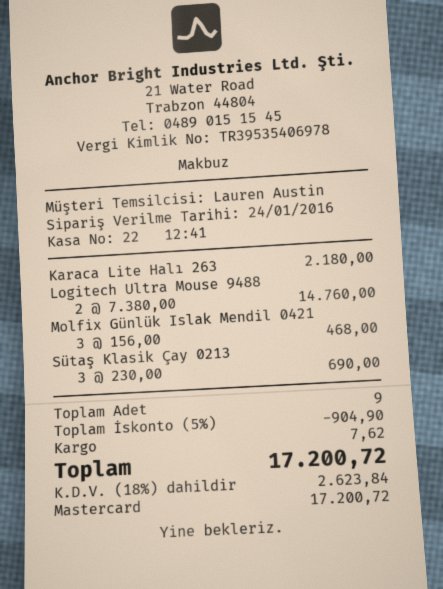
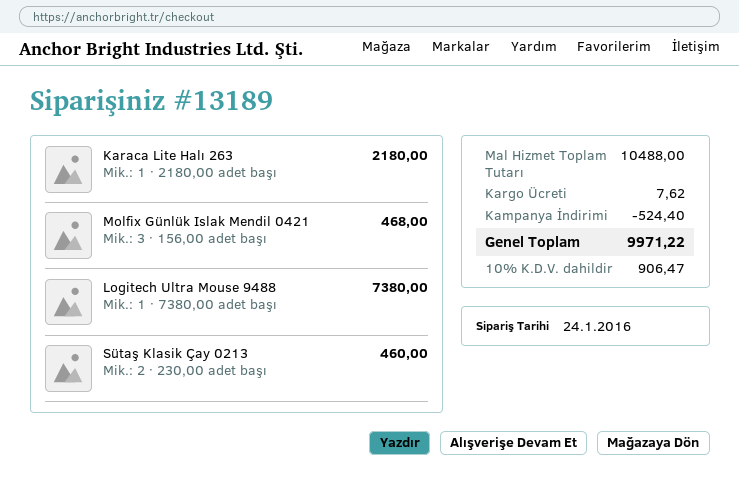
Logitech Ultra Mouse 9488: 2 x 7380.00 = 14760.00 -> 1 x 7380.00 = 7380.00
Sütaş Klasik Çay 0213: 3 x 230.00 = 690.00 -> 2 x 230.00 = 460.00
discount: 904.90 -> 524.40
tax: 18% = 2623.84 -> 10% = 906.47
total: 17200.72 -> 9971.22

